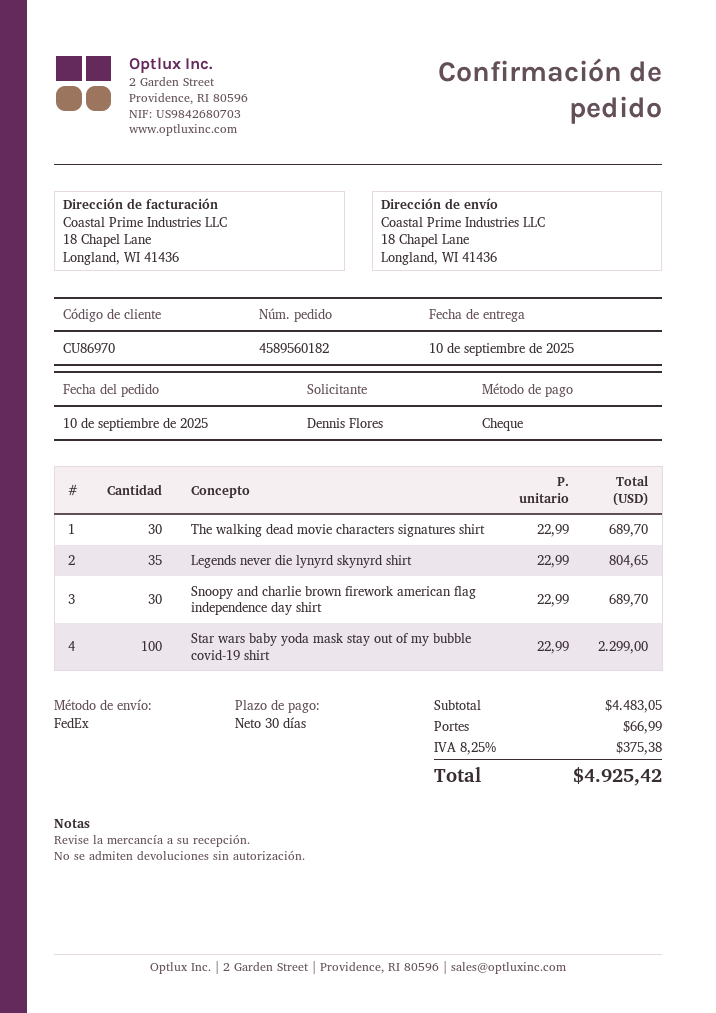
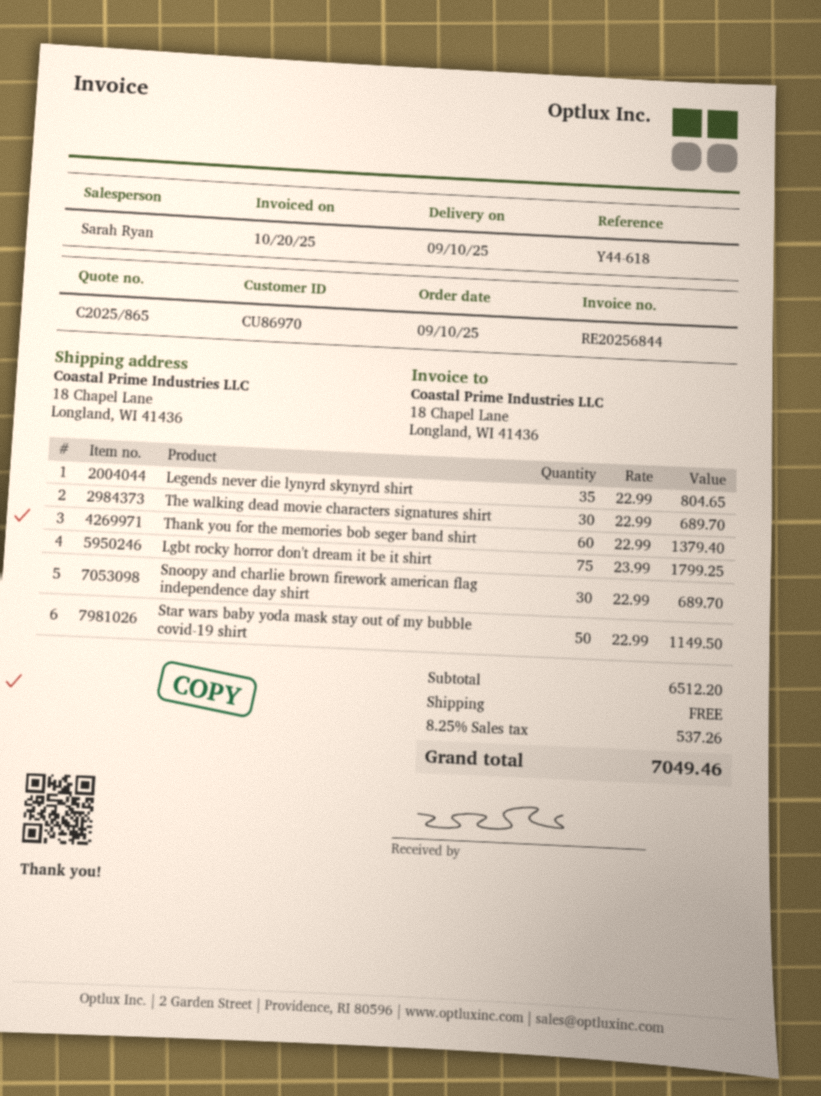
Star wars baby yoda mask stay out of my bubble covid-19 shirt: 100 x 22.99 = 2299.00 -> 50 x 22.99 = 1149.50
Thank you for the memories bob seger band shirt: none -> 60 x 22.99 = 1379.40
Lgbt rocky horror don't dream it be it shirt: none -> 75 x 23.99 = 1799.25
subtotal: 4483.05 -> 6512.20
shipping: 66.99 -> 0.00
tax: 8.25% = 375.38 -> 8.25% = 537.26
total: 4925.42 -> 7049.46

